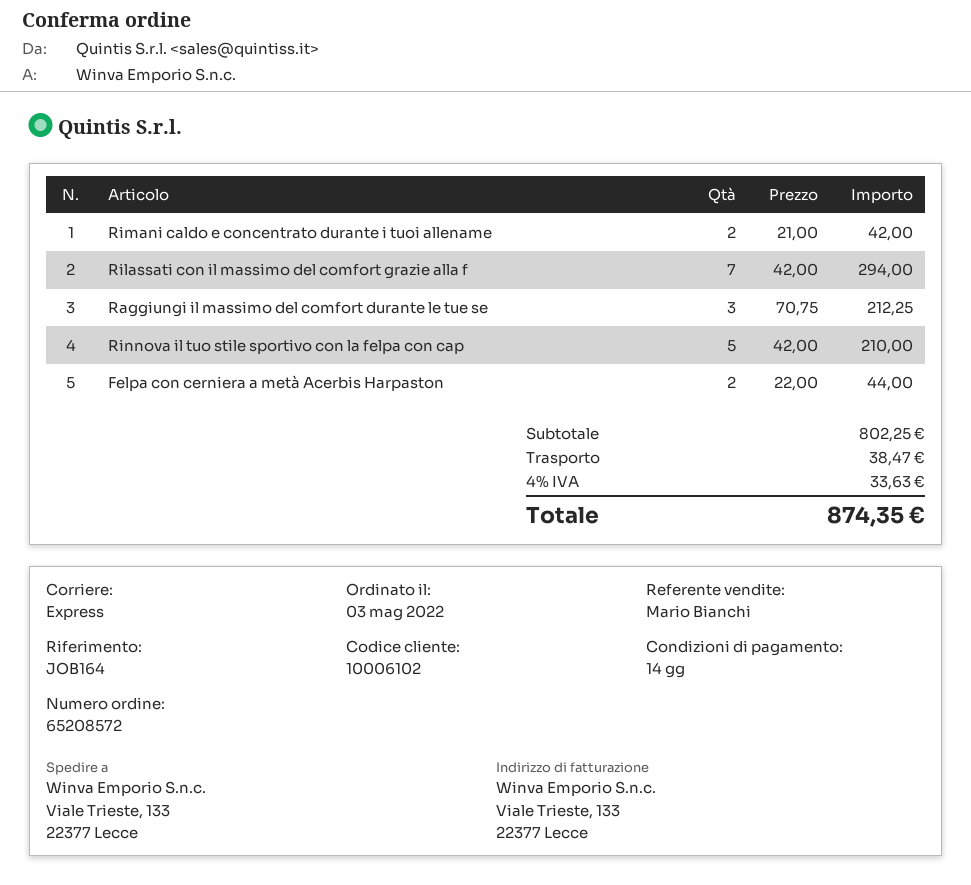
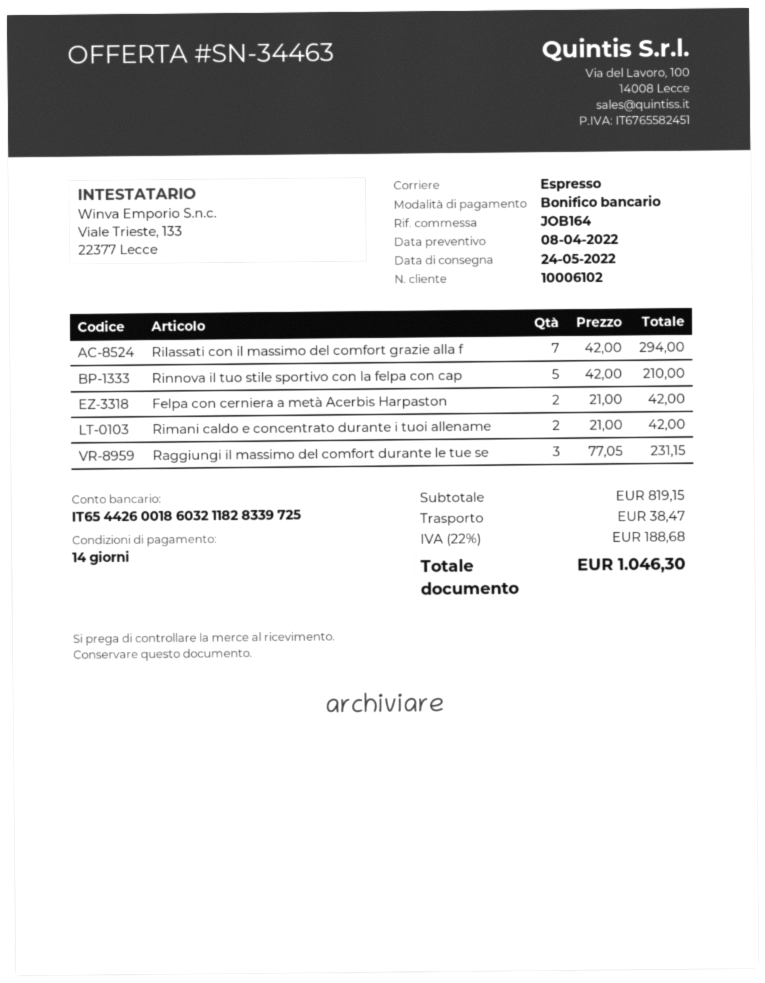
Raggiungi il massimo del comfort durante le tue se: 3 x 70.75 = 212.25 -> 3 x 77.05 = 231.15
Felpa con cerniera a metà Acerbis Harpaston: 2 x 22.00 = 44.00 -> 2 x 21.00 = 42.00
subtotal: 802.25 -> 819.15
tax: 4% = 33.63 -> 22% = 188.68
total: 874.35 -> 1046.30

